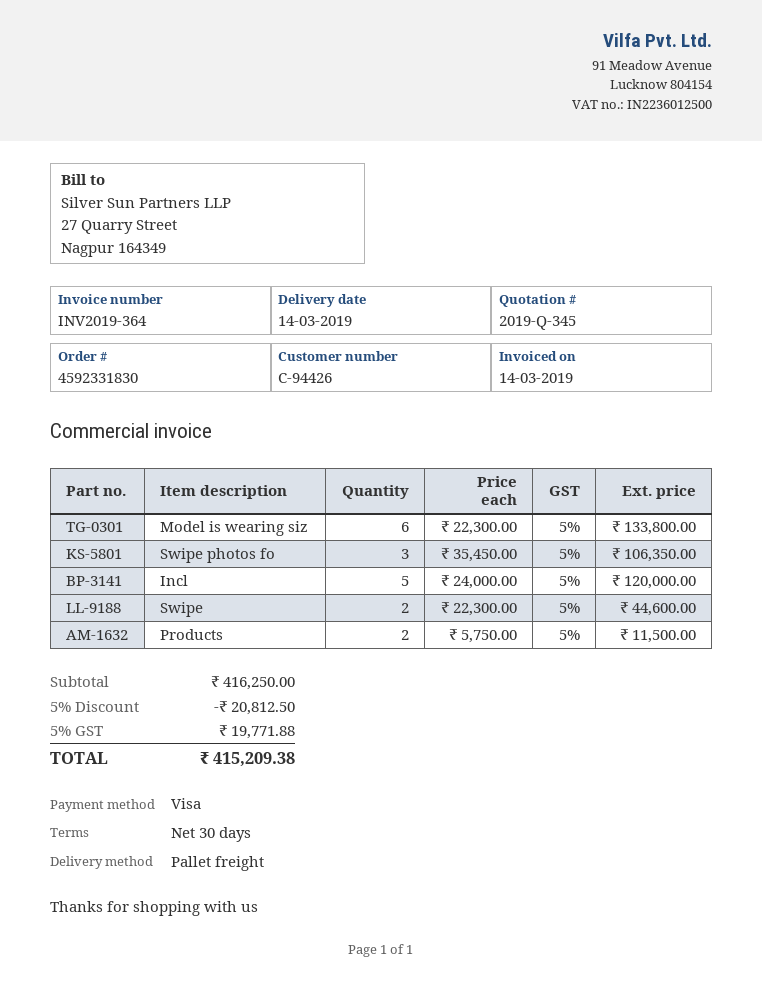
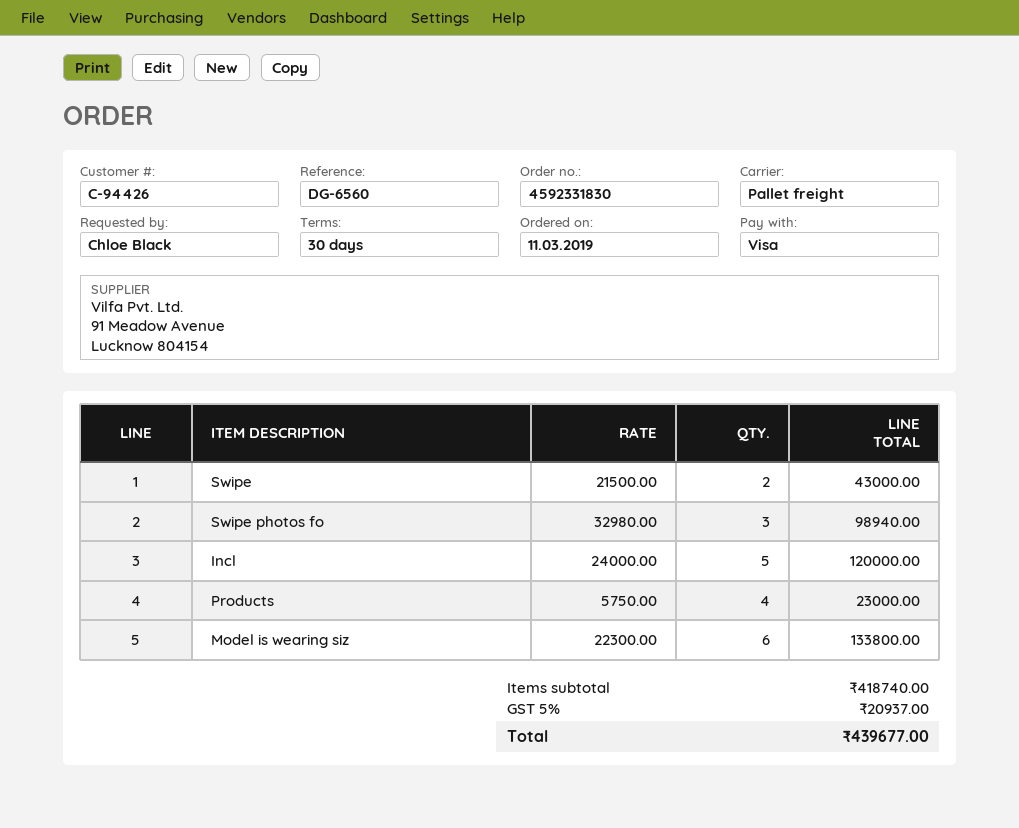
Swipe photos fo: 3 x 35450.00 = 106350.00 -> 3 x 32980.00 = 98940.00
Swipe: 2 x 22300.00 = 44600.00 -> 2 x 21500.00 = 43000.00
Products: 2 x 5750.00 = 11500.00 -> 4 x 5750.00 = 23000.00
subtotal: 416250.00 -> 418740.00
discount: 5% = 20812.50 -> none
tax: 5% = 19771.88 -> 5% = 20937.00
total: 415209.38 -> 439677.00

